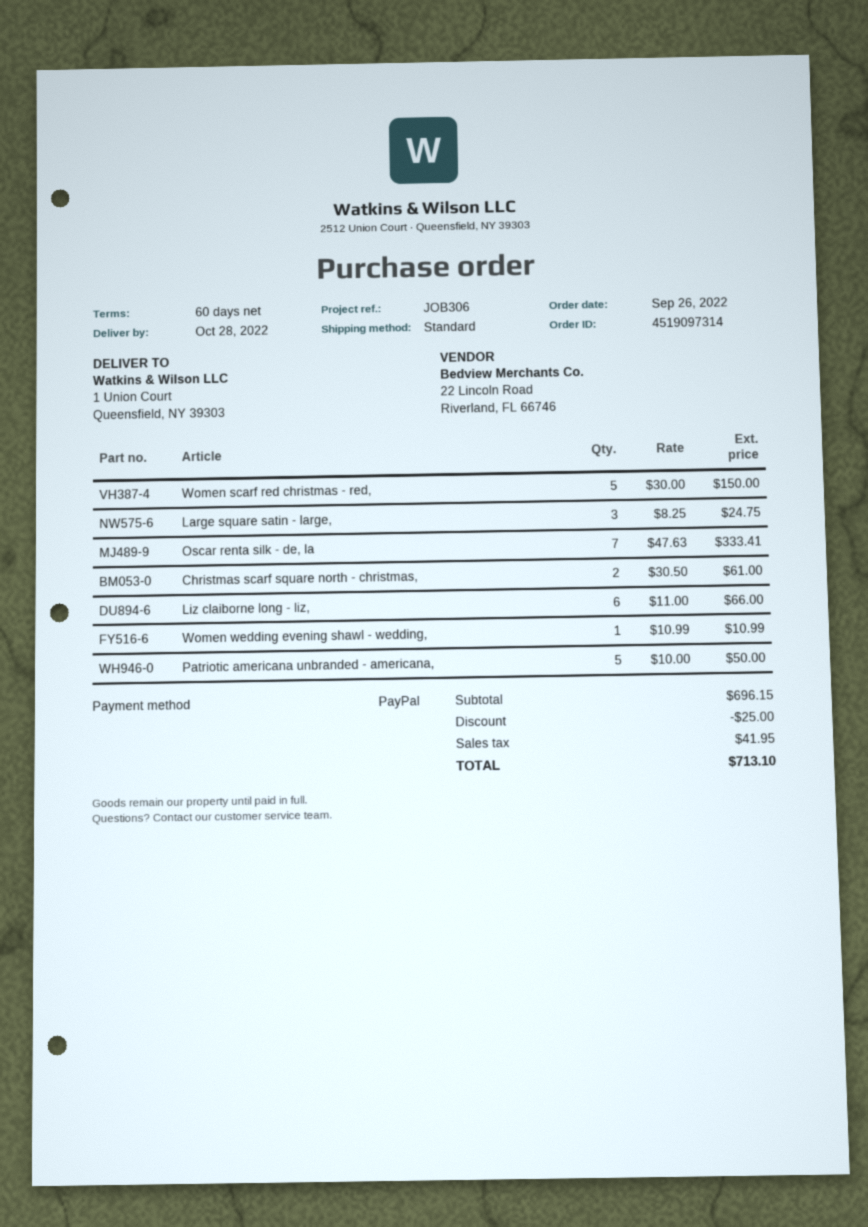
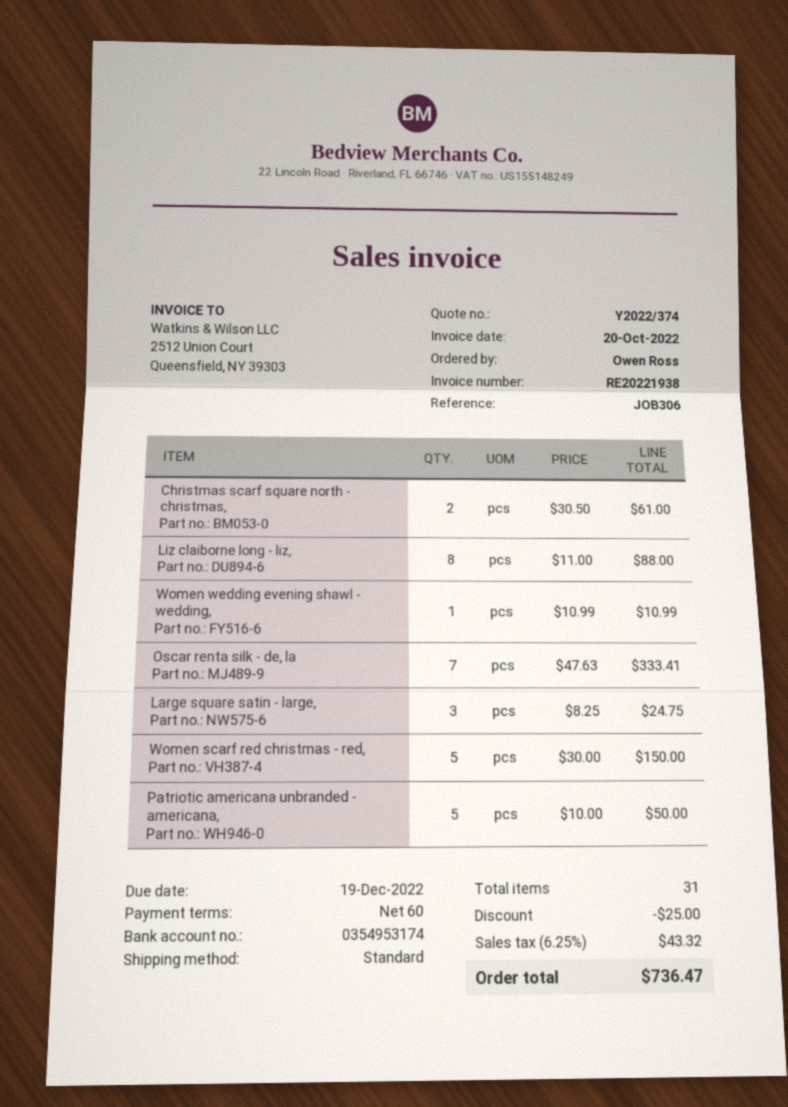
Liz claiborne long - liz,: 6 x 11.00 = 66.00 -> 8 x 11.00 = 88.00
tax: 41.95 -> 43.32
total: 713.10 -> 736.47

